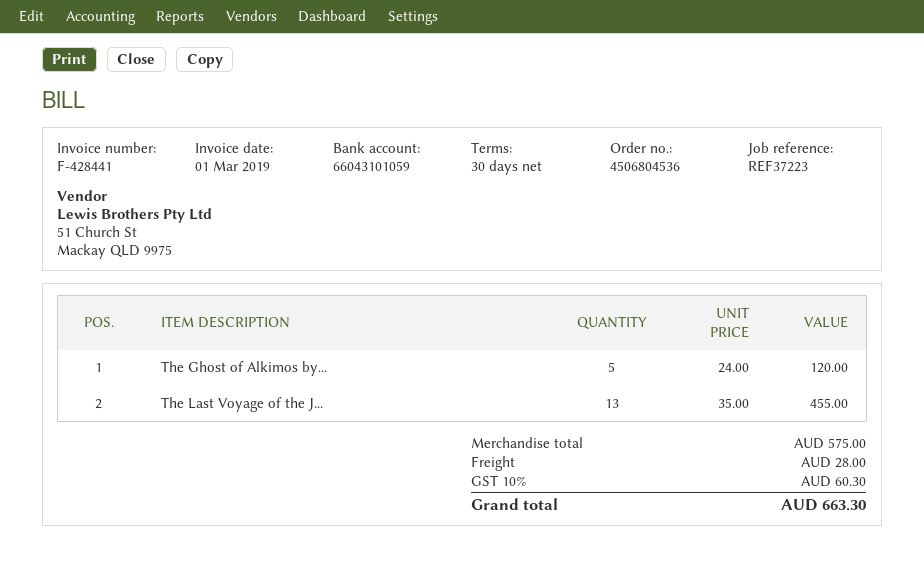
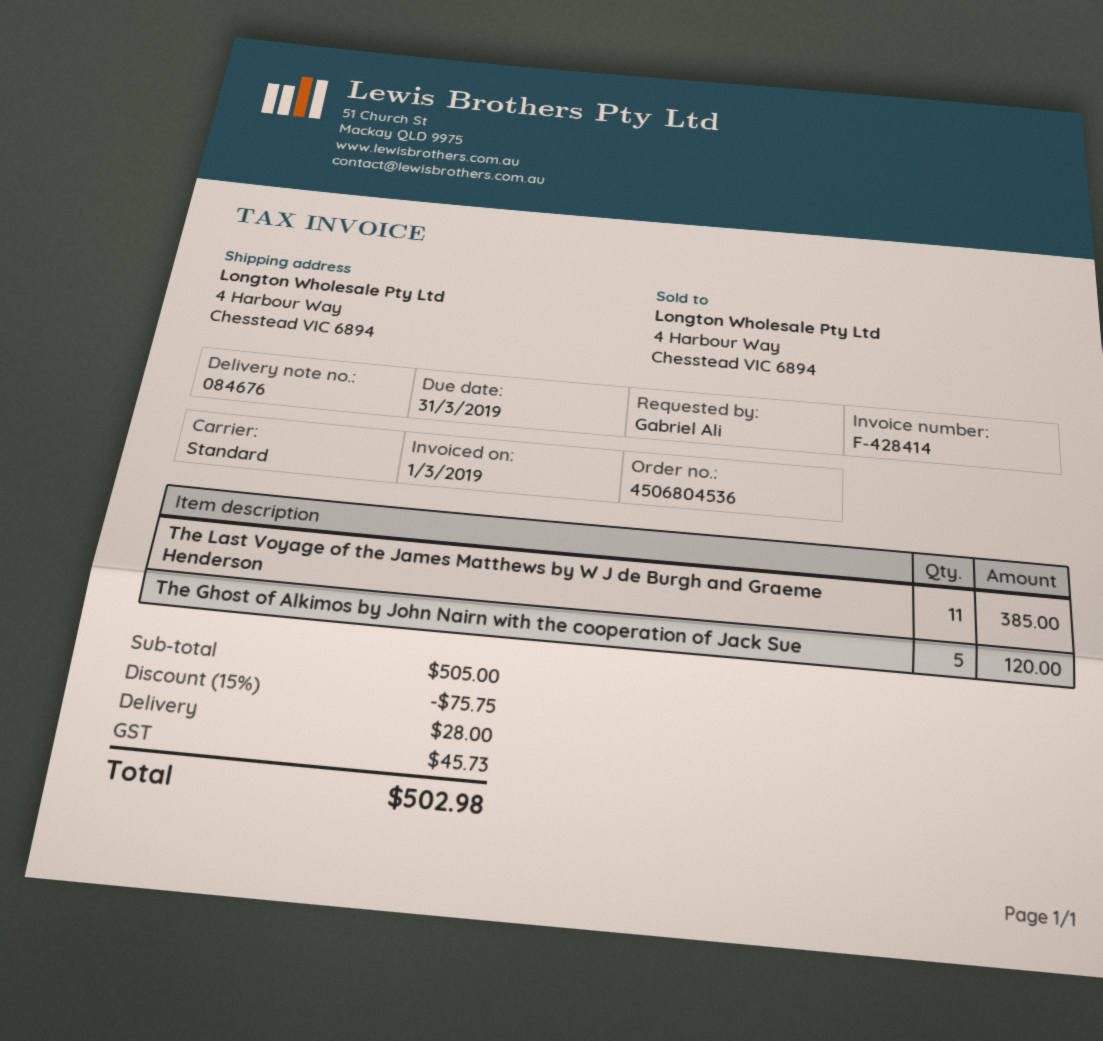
invoice number: F-428441 -> F-428414
The Last Voyage of the J...: 13 for 455.00 -> 11 for 385.00
subtotal: 575.00 -> 505.00
discount: none -> 15% = 75.75
tax: 60.30 -> 45.73
total: 663.30 -> 502.98

